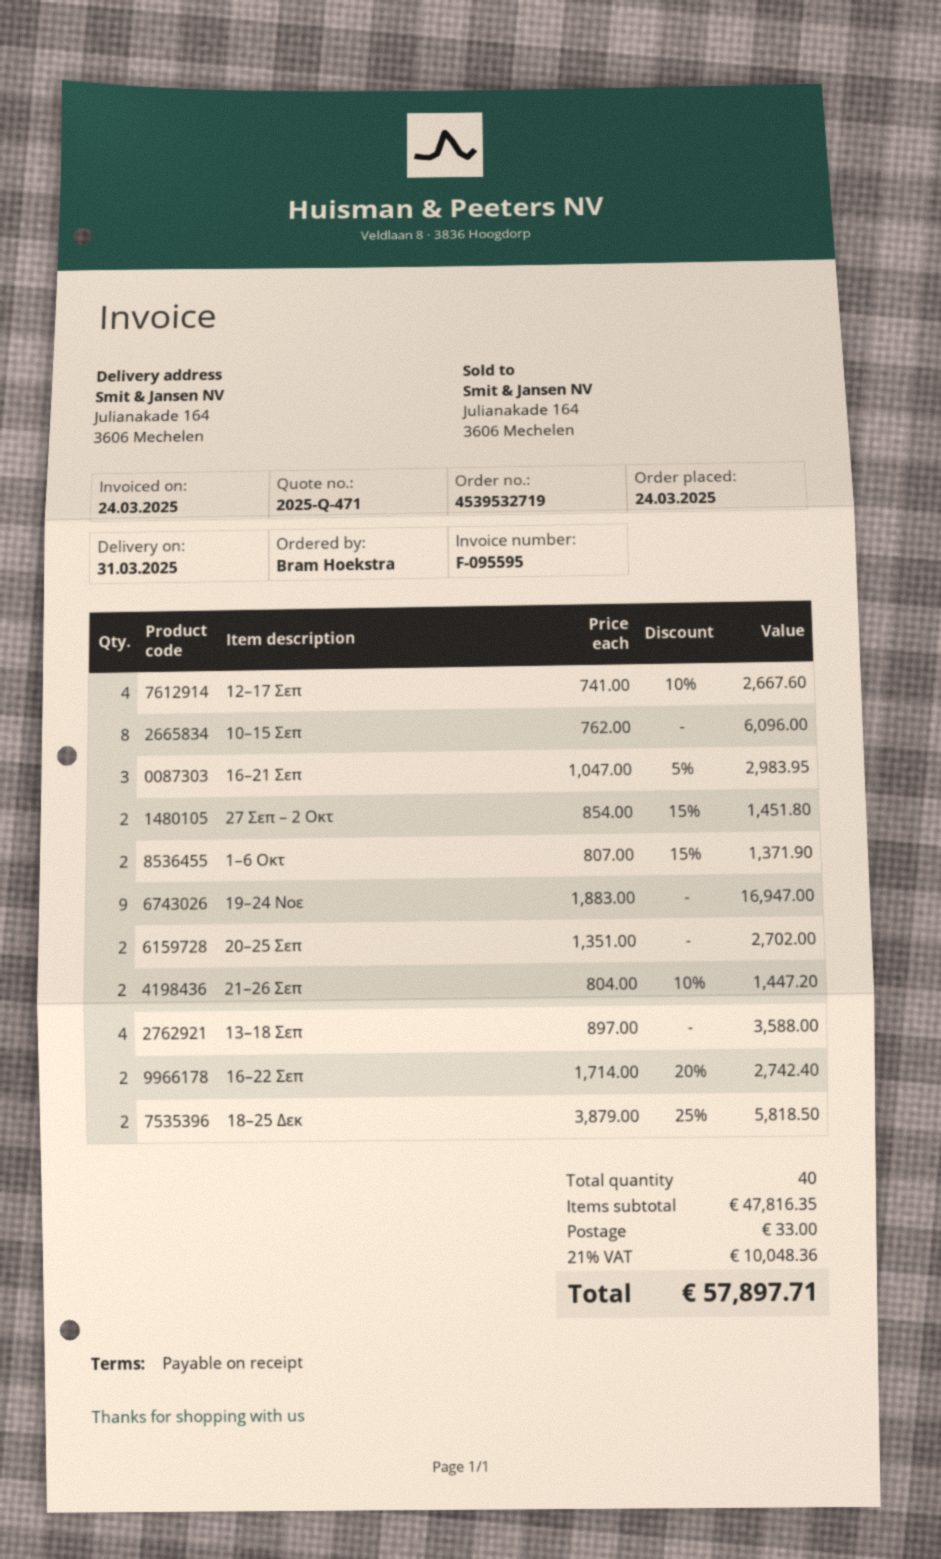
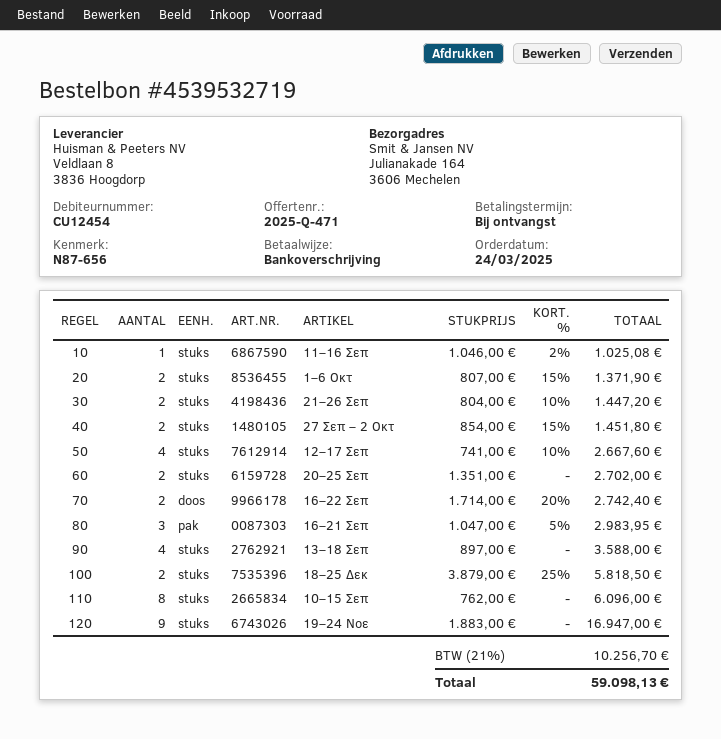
11–16 Σεπ: none -> 1 x 1046.00 - 2% = 1025.08
shipping: 33.00 -> none
tax: 21% = 10048.36 -> 21% = 10256.70
total: 57897.71 -> 59098.13

